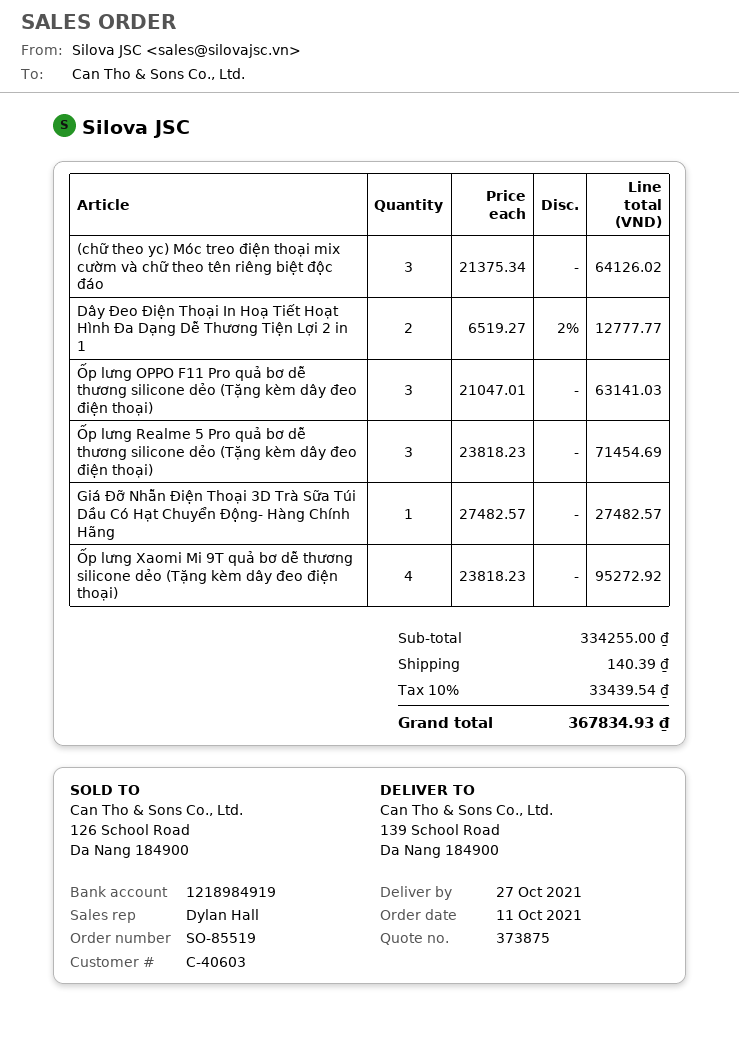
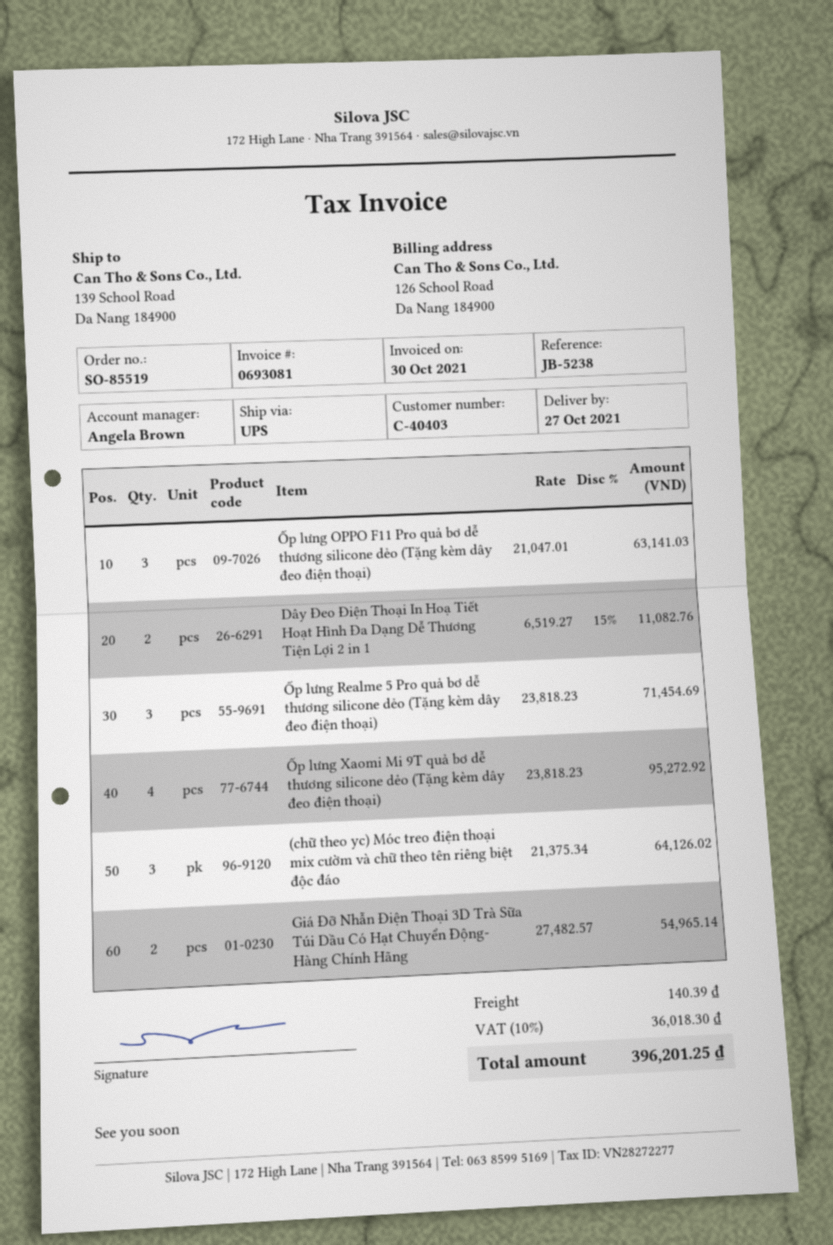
customer number: C-40603 -> C-40403
sales rep: Dylan Hall -> Angela Brown
Dây Đeo Điện Thoại In Hoạ Tiết Hoạt Hình Đa Dạng Dễ Thương Tiện Lợi 2 in 1: 2 x 6519.27 - 2% = 12777.77 -> 2 x 6519.27 - 15% = 11082.76
Giá Đỡ Nhẫn Điện Thoại 3D Trà Sữa Túi Dầu Có Hạt Chuyển Động- Hàng Chính Hãng: 1 x 27482.57 = 27482.57 -> 2 x 27482.57 = 54965.14
tax: 10% = 33439.54 -> 10% = 36018.30
total: 367834.93 -> 396201.25

